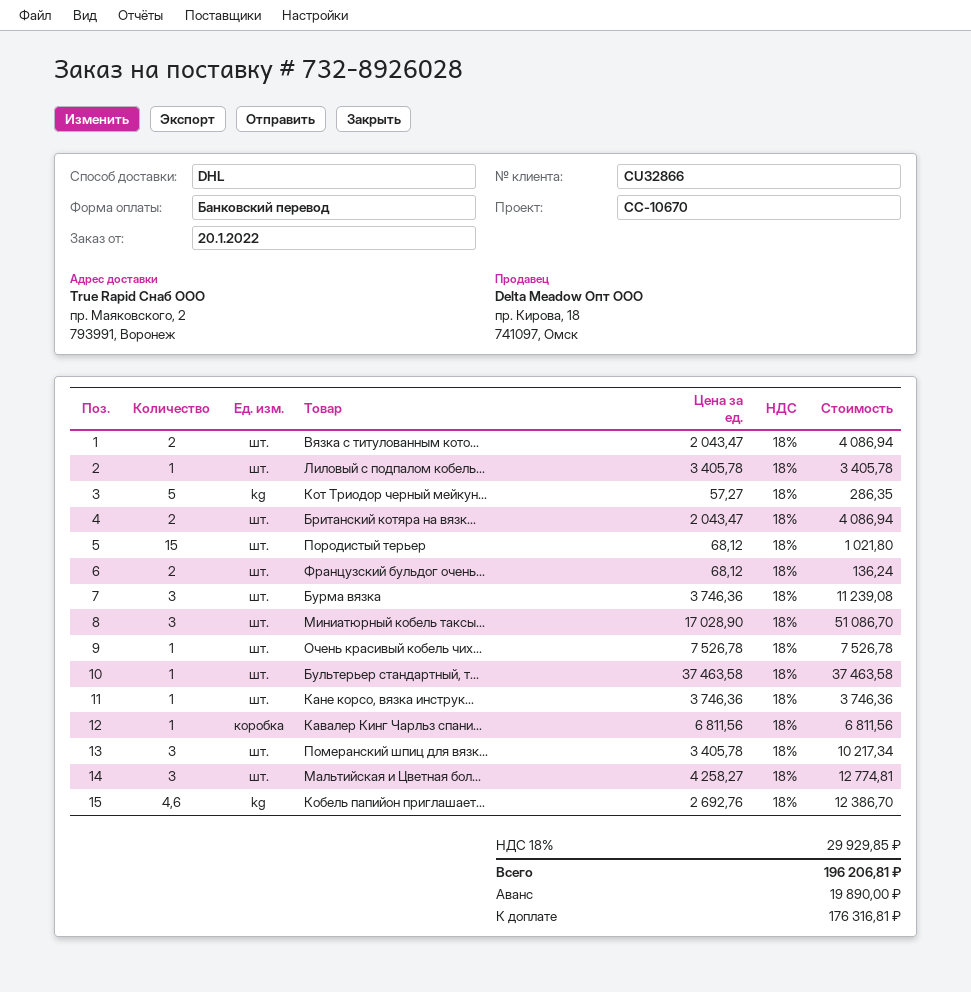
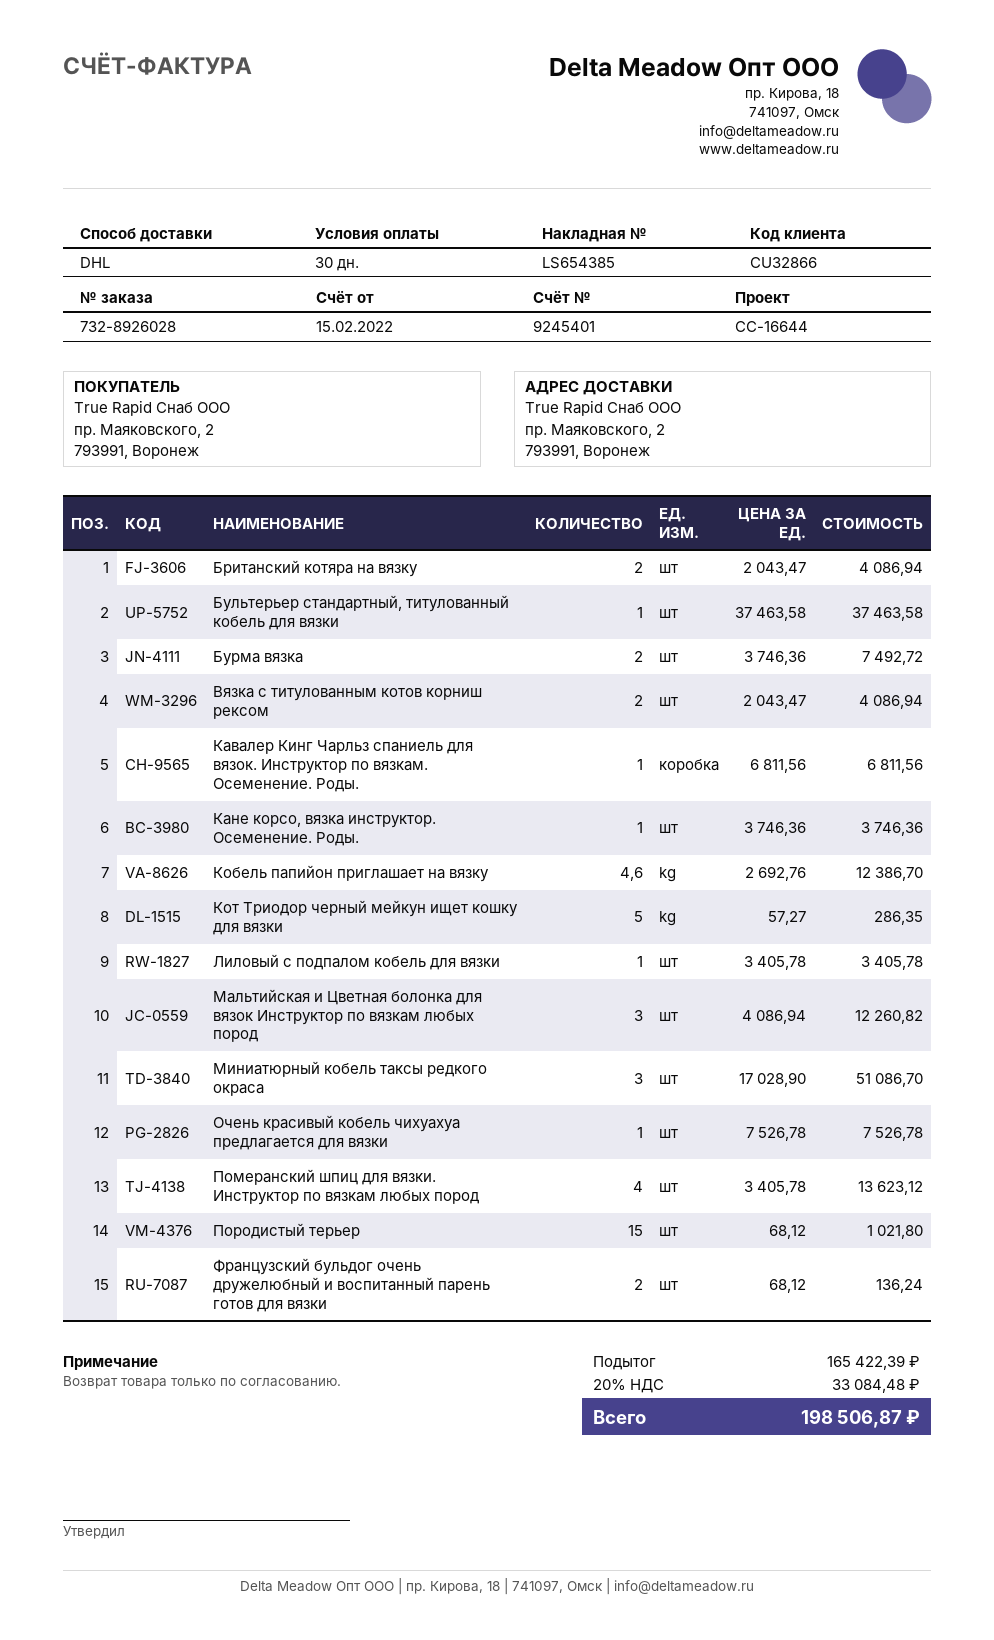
reference: CC-10670 -> CC-16644
Бурма вязка: 3 x 3746.36 = 11239.08 -> 2 x 3746.36 = 7492.72
Померанский шпиц для вязк...: 3 x 3405.78 = 10217.34 -> 4 x 3405.78 = 13623.12
Мальтийская и Цветная бол...: 3 x 4258.27 = 12774.81 -> 3 x 4086.94 = 12260.82
tax: 18% = 29929.85 -> 20% = 33084.48
total: 196206.81 -> 198506.87

